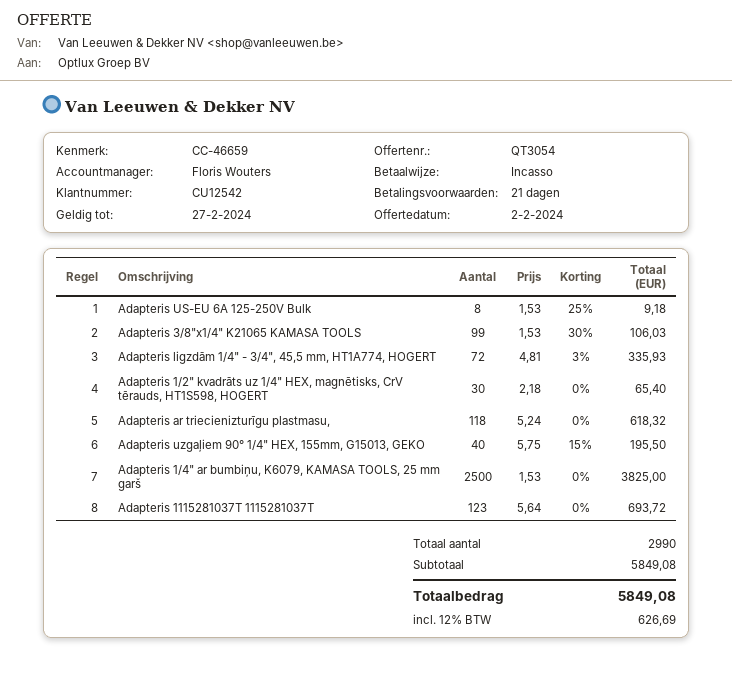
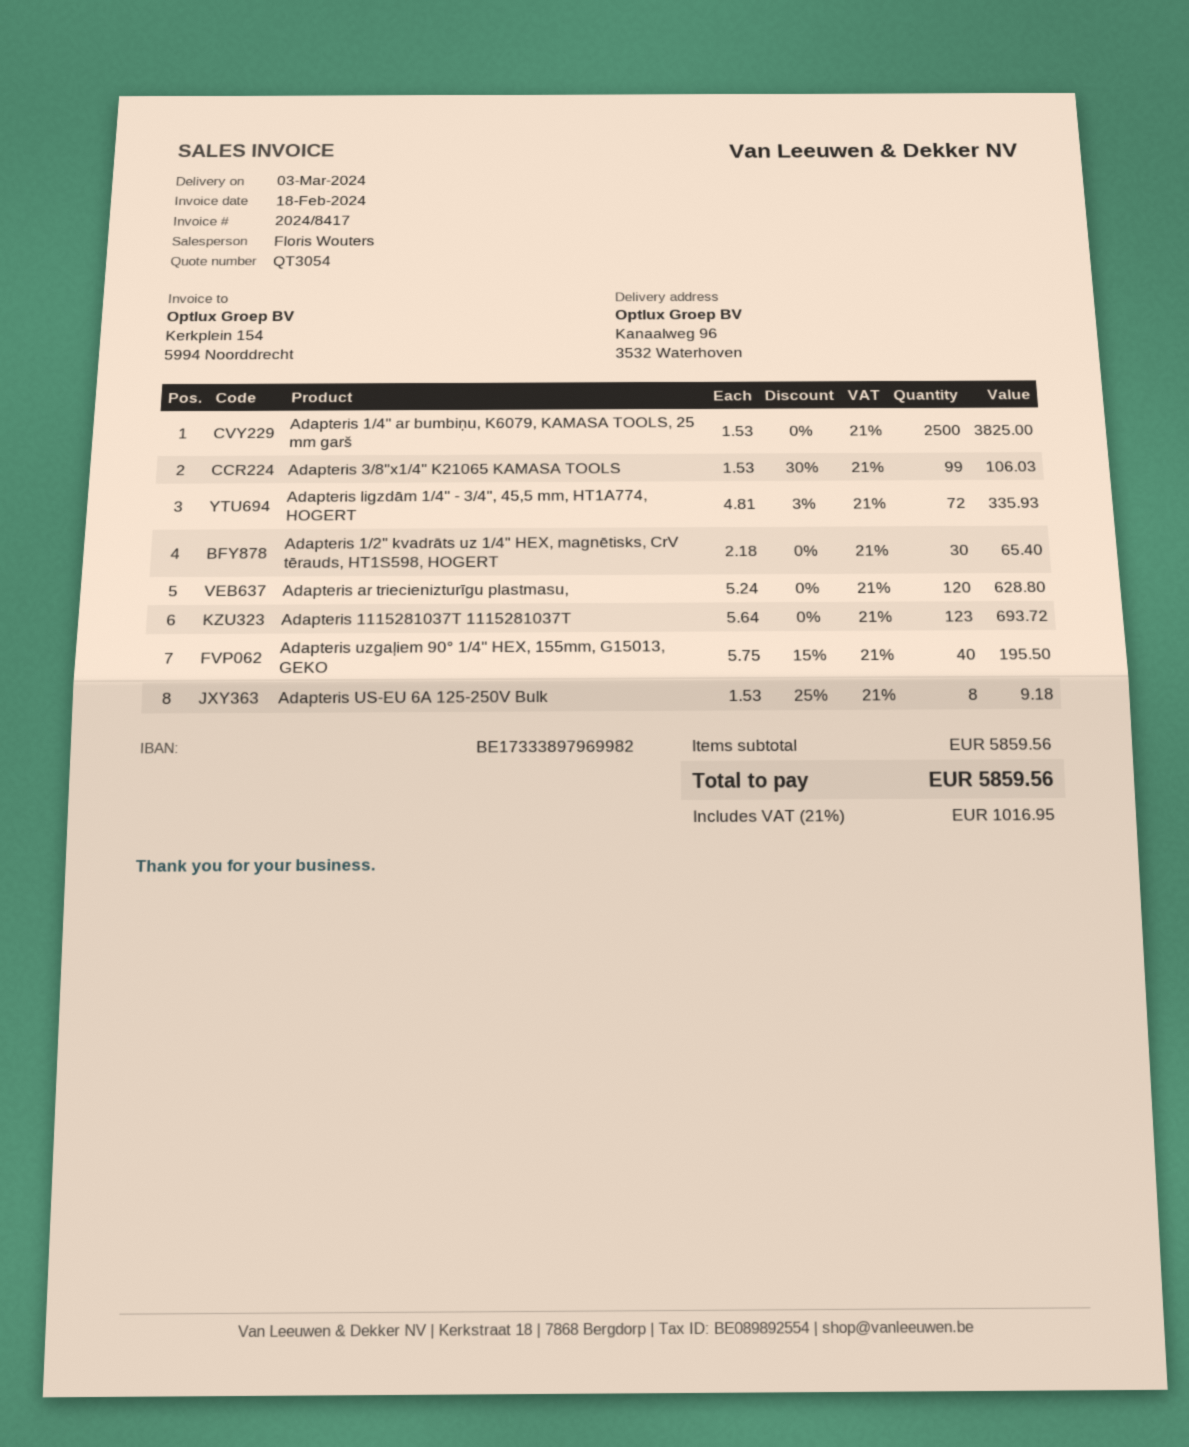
Adapteris ar triecienizturīgu plastmasu,: 118 x 5.24 = 618.32 -> 120 x 5.24 = 628.80
subtotal: 5849.08 -> 5859.56
tax: 12% = 626.69 -> 21% = 1016.95
total: 5849.08 -> 5859.56

